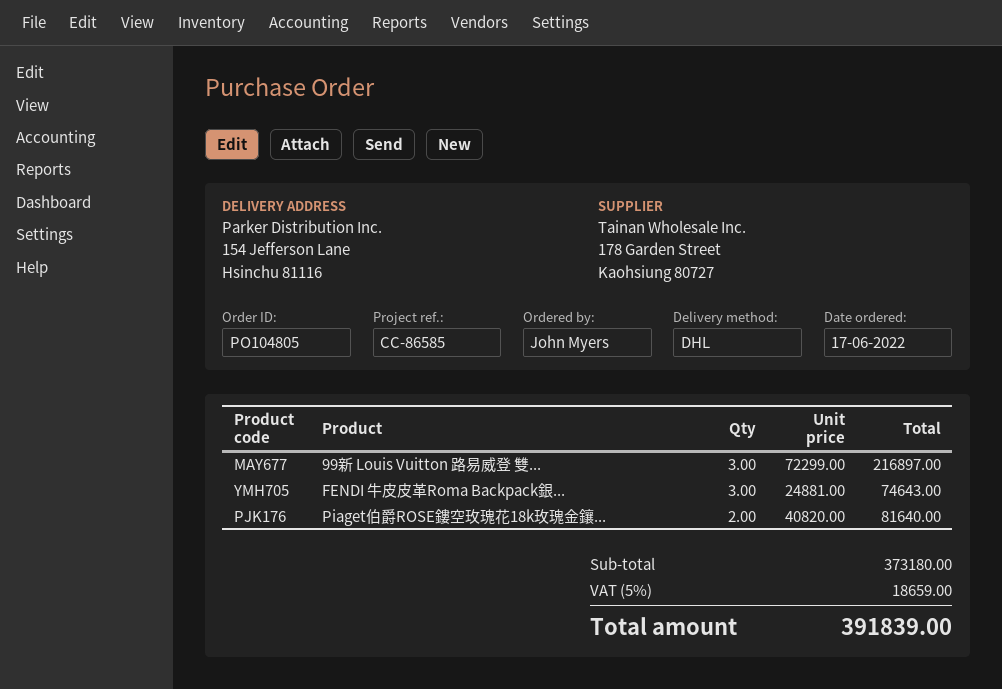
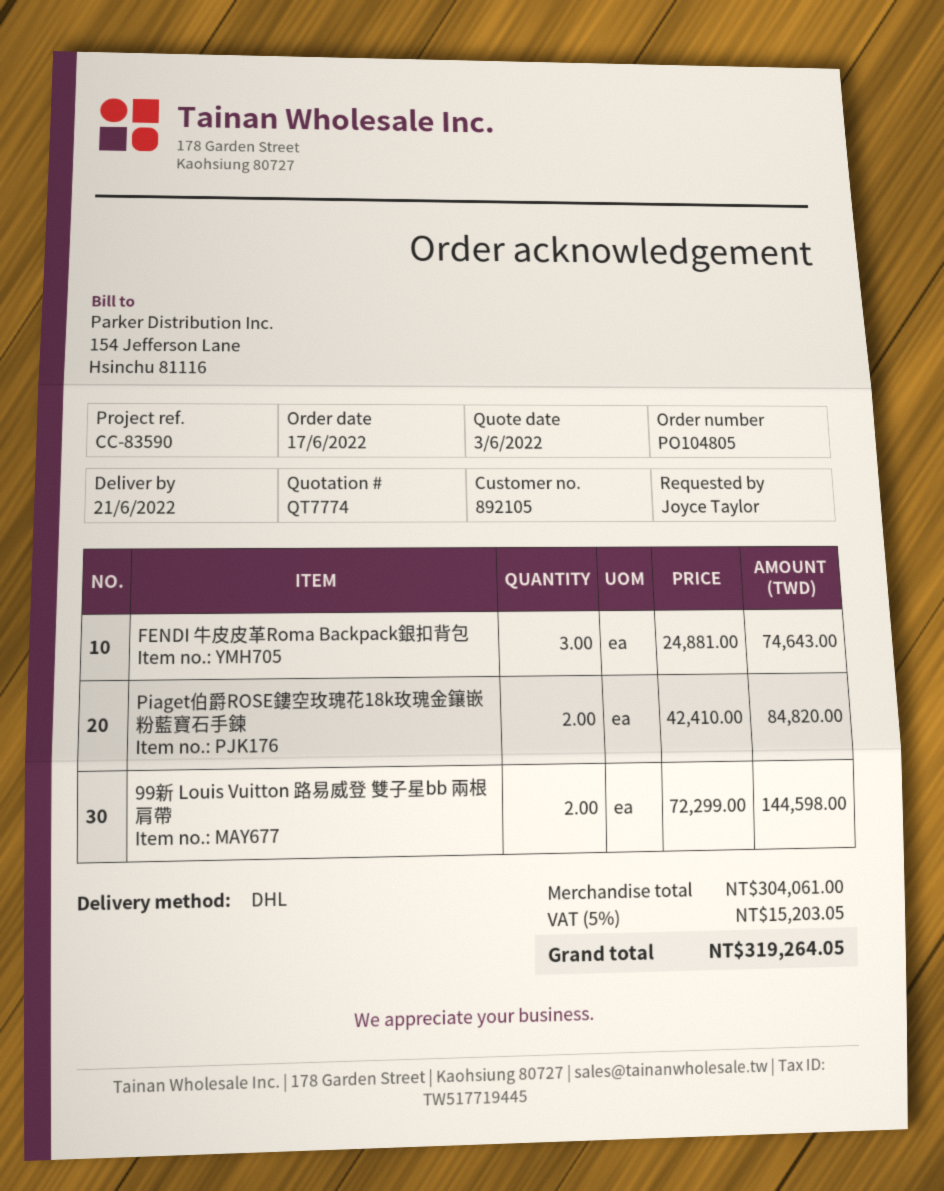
reference: CC-86585 -> CC-83590
ordered by: John Myers -> Joyce Taylor
99新 Louis Vuitton 路易威登 雙...: 3 x 72299.00 = 216897.00 -> 2 x 72299.00 = 144598.00
Piaget伯爵ROSE鏤空玫瑰花18k玫瑰金鑲...: 2 x 40820.00 = 81640.00 -> 2 x 42410.00 = 84820.00
subtotal: 373180.00 -> 304061.00
tax: 5% = 18659.00 -> 5% = 15203.05
total: 391839.00 -> 319264.05

